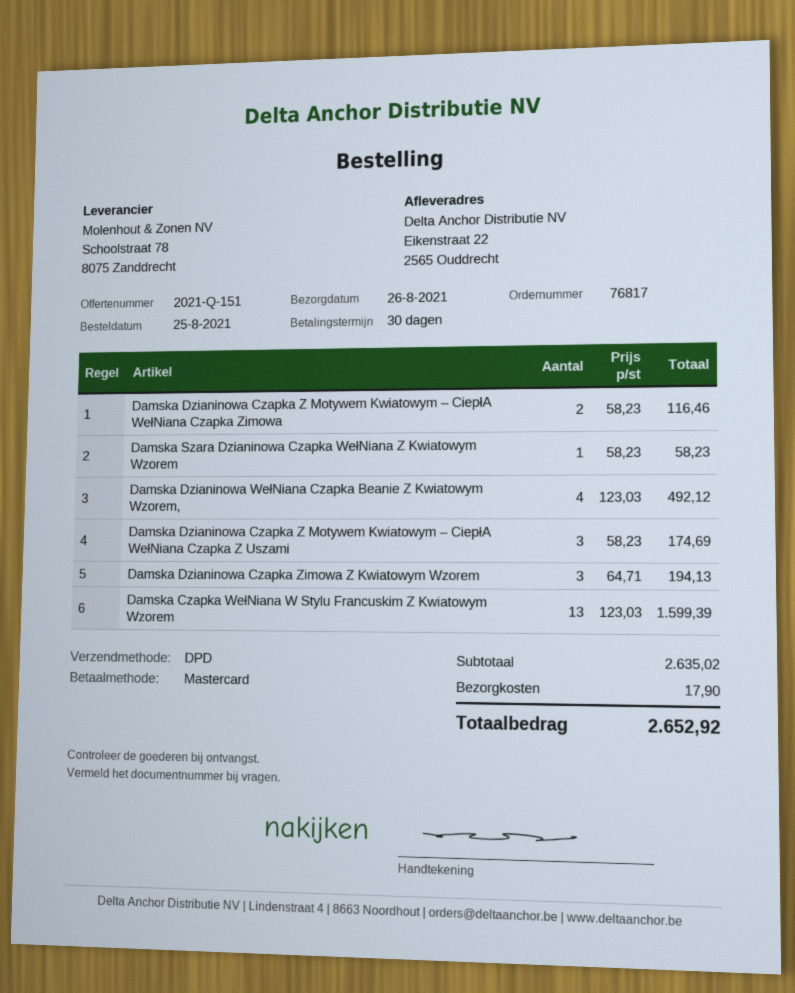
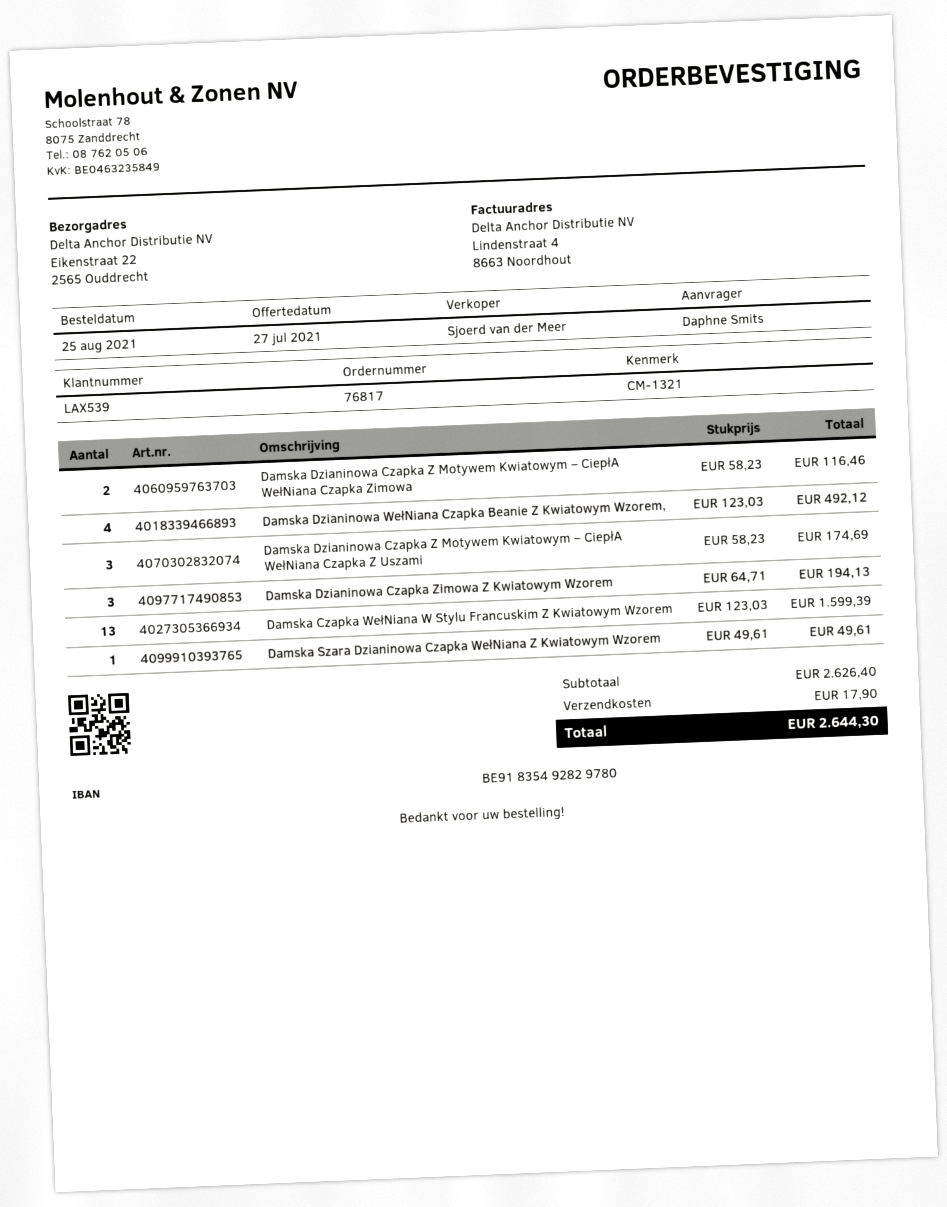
Damska Szara Dzianinowa Czapka WełNiana Z Kwiatowym Wzorem: 1 x 58.23 = 58.23 -> 1 x 49.61 = 49.61
subtotal: 2635.02 -> 2626.40
total: 2652.92 -> 2644.30

